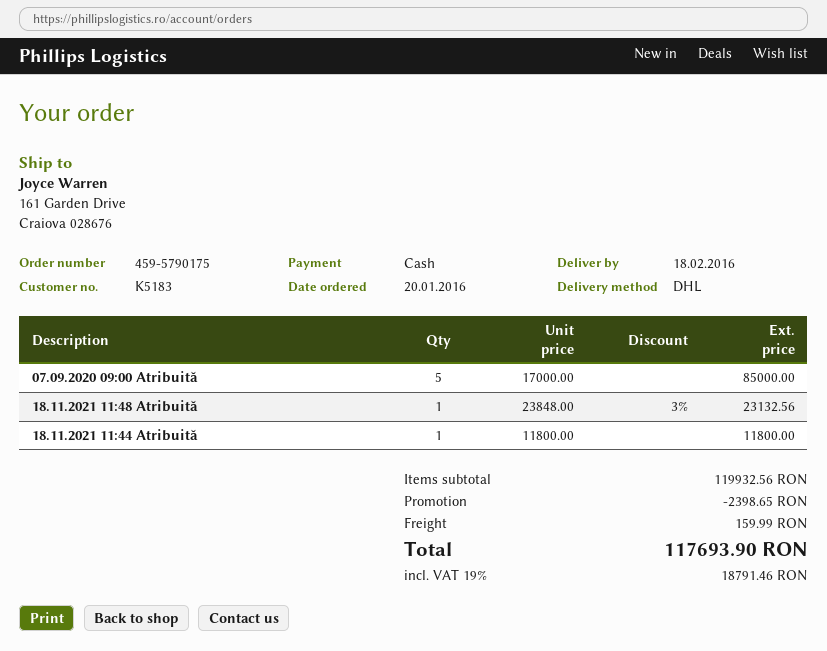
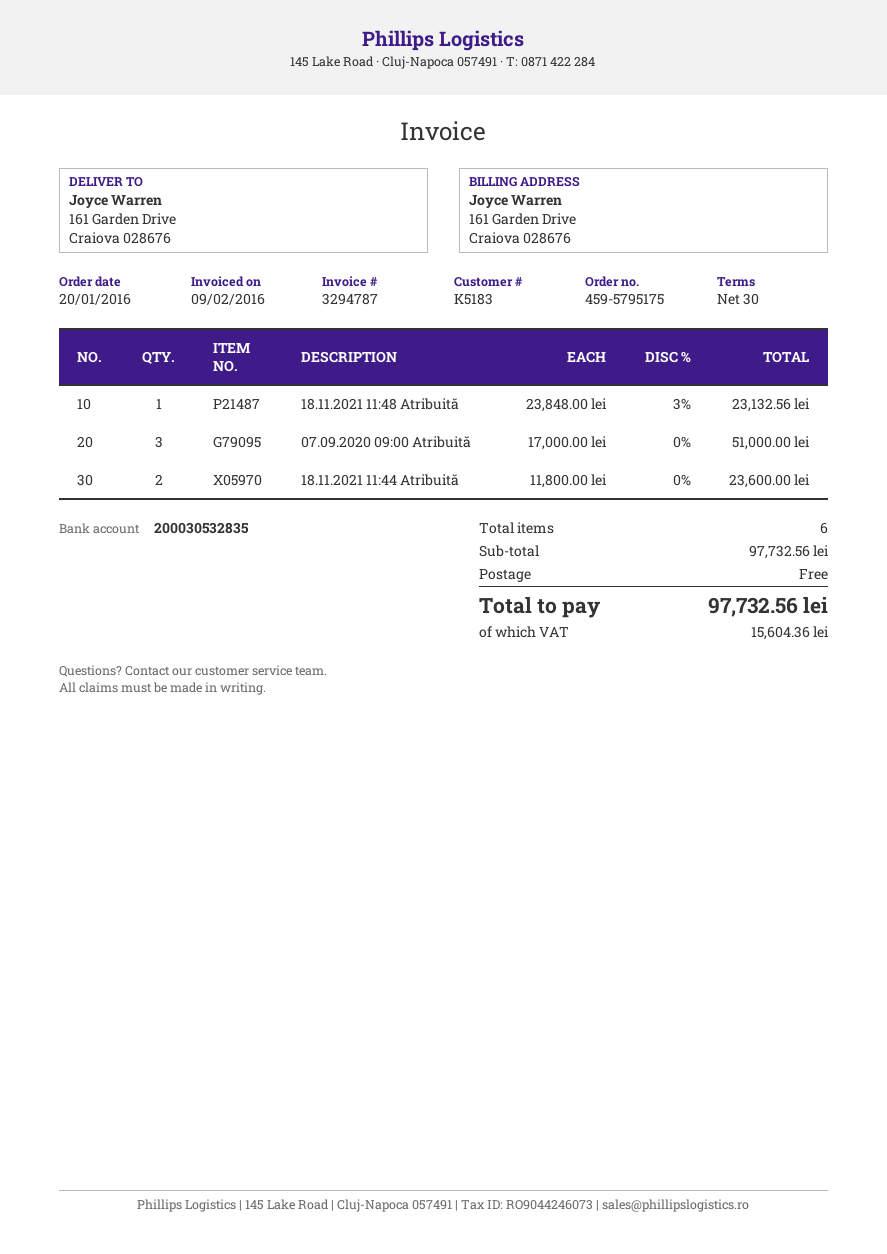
order number: 459-5790175 -> 459-5795175
07.09.2020 09:00 Atribuită: 5 x 17000.00 = 85000.00 -> 3 x 17000.00 = 51000.00
18.11.2021 11:44 Atribuită: 1 x 11800.00 = 11800.00 -> 2 x 11800.00 = 23600.00
subtotal: 119932.56 -> 97732.56
discount: 2398.65 -> none
shipping: 159.99 -> 0.00
tax: 18791.46 -> 15604.36
total: 117693.90 -> 97732.56

